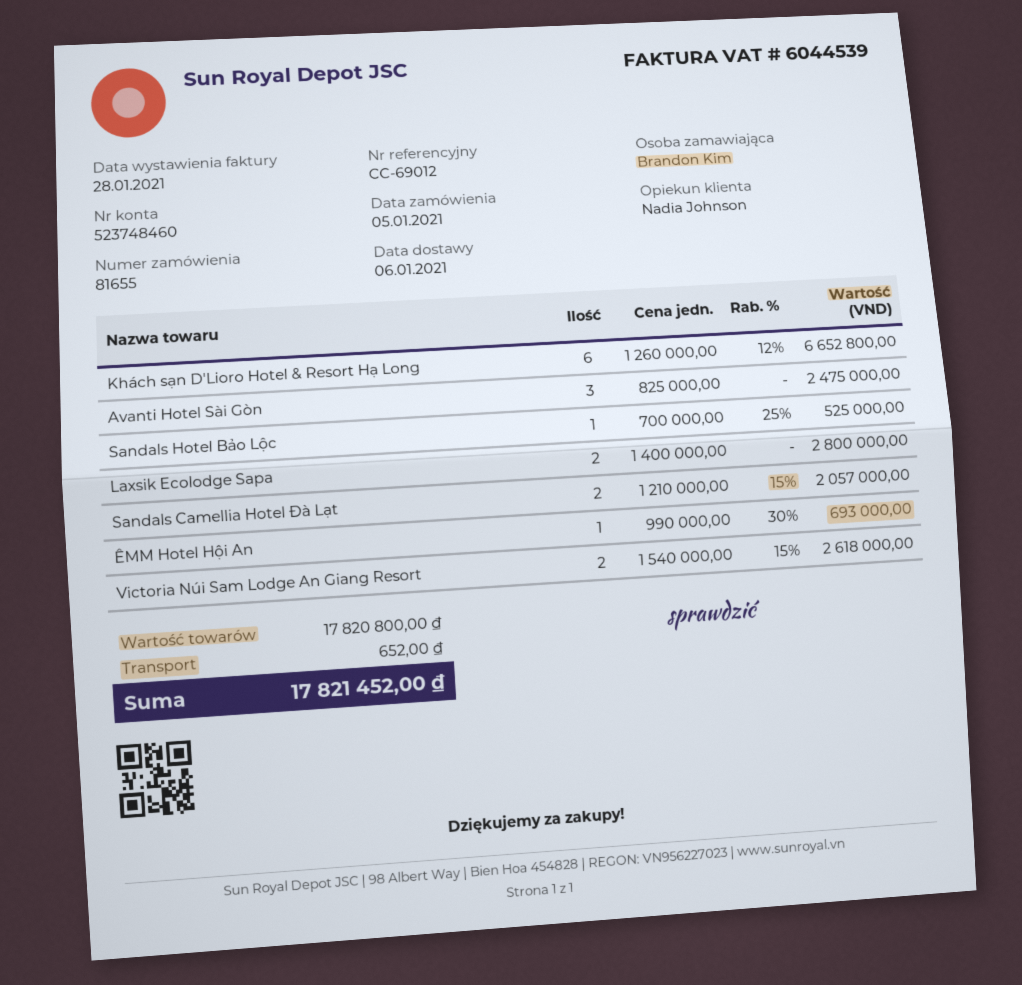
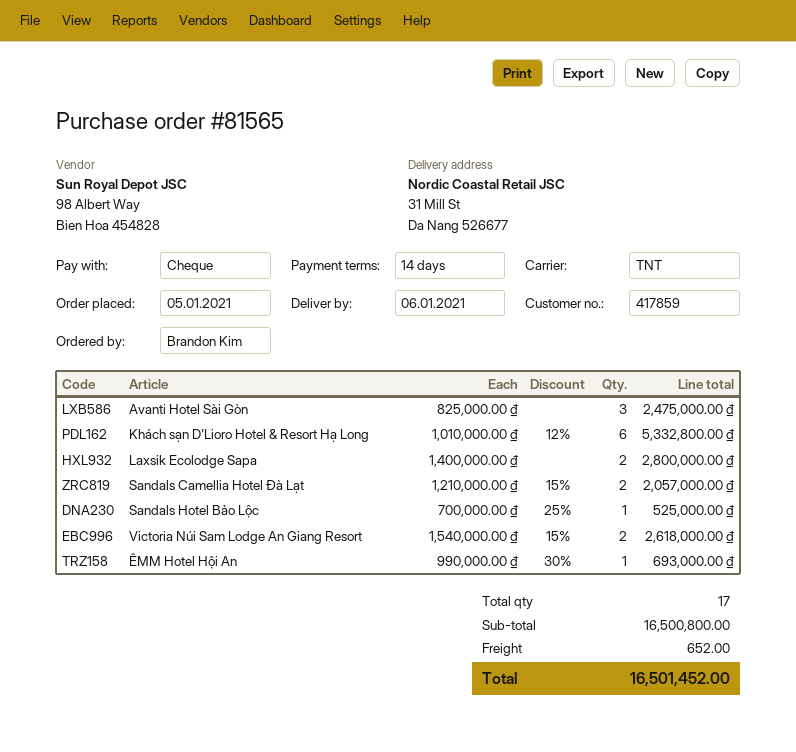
order number: 81655 -> 81565
Khách sạn D'Lioro Hotel & Resort Hạ Long: 6 x 1260000.00 - 12% = 6652800.00 -> 6 x 1010000.00 - 12% = 5332800.00
subtotal: 17820800.00 -> 16500800.00
total: 17821452.00 -> 16501452.00

